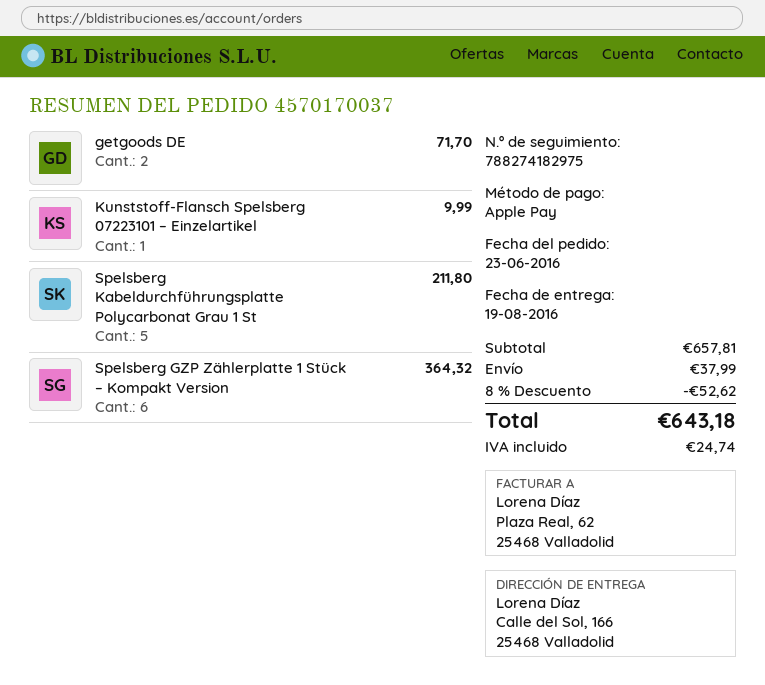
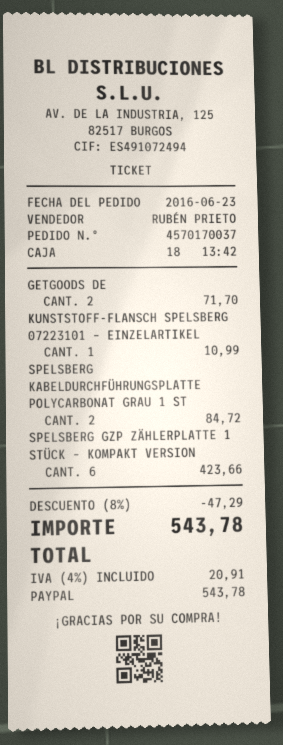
payment method: Apple Pay -> PayPal
Kunststoff-Flansch Spelsberg 07223101 – Einzelartikel: 1 for 9.99 -> 1 for 10.99
Spelsberg Kabeldurchführungsplatte Polycarbonat Grau 1 St: 5 for 211.80 -> 2 for 84.72
Spelsberg GZP Zählerplatte 1 Stück – Kompakt Version: 6 for 364.32 -> 6 for 423.66
discount: 8% = 52.62 -> 8% = 47.29
shipping: 37.99 -> none
tax: 24.74 -> 20.91
total: 643.18 -> 543.78

